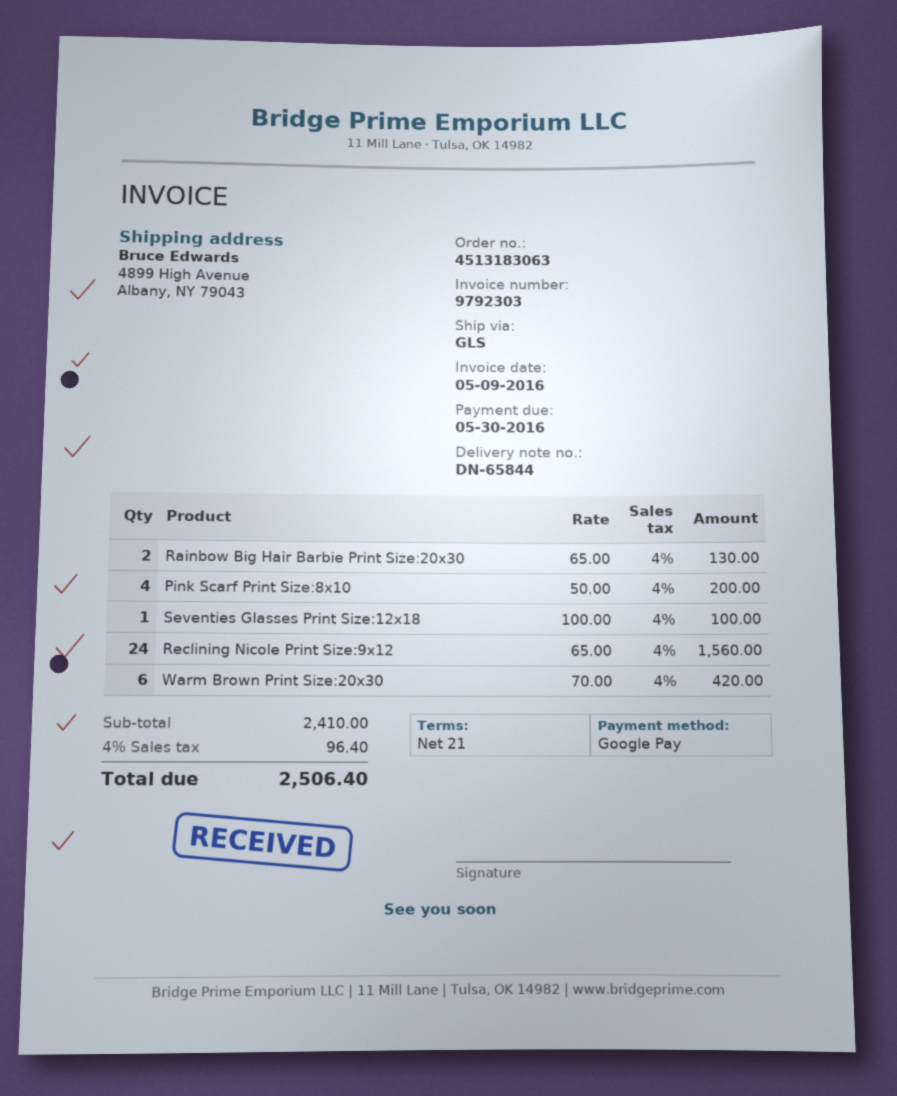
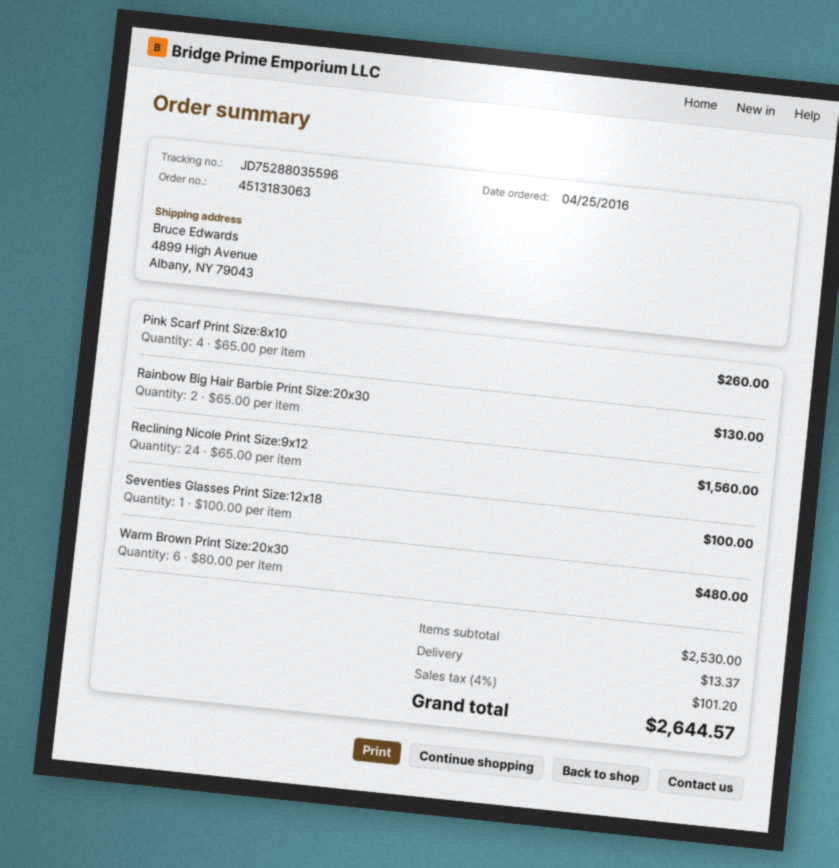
Pink Scarf Print Size:8x10: 4 x 50.00 = 200.00 -> 4 x 65.00 = 260.00
Warm Brown Print Size:20x30: 6 x 70.00 = 420.00 -> 6 x 80.00 = 480.00
subtotal: 2410.00 -> 2530.00
shipping: none -> 13.37
tax: 4% = 96.40 -> 4% = 101.20
total: 2506.40 -> 2644.57

